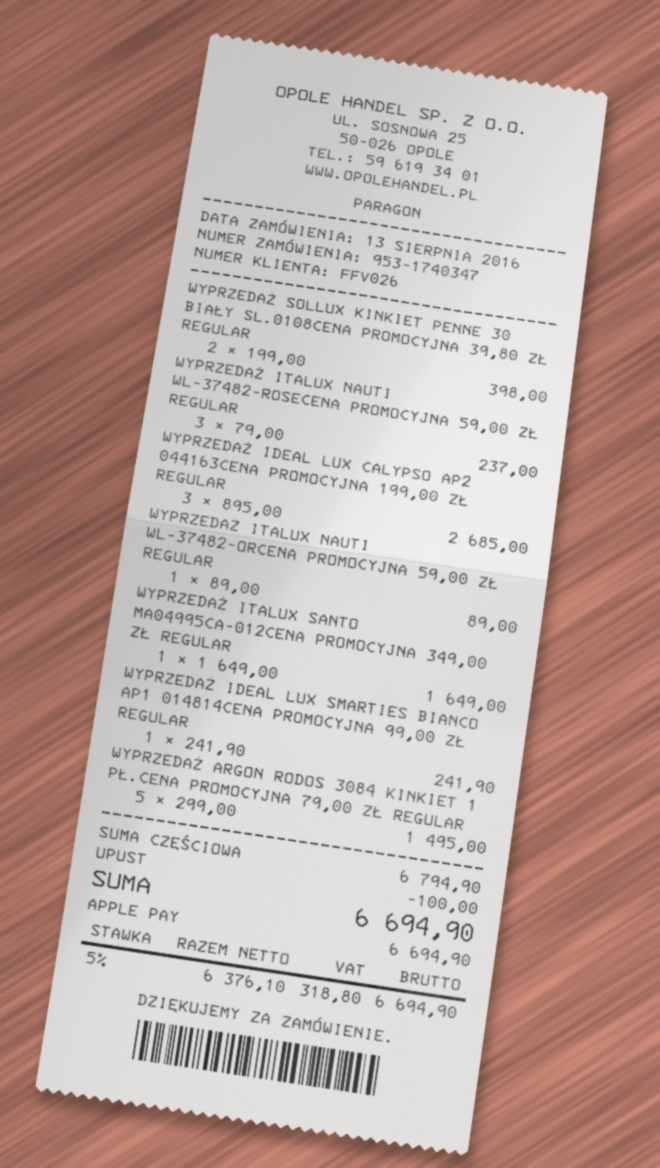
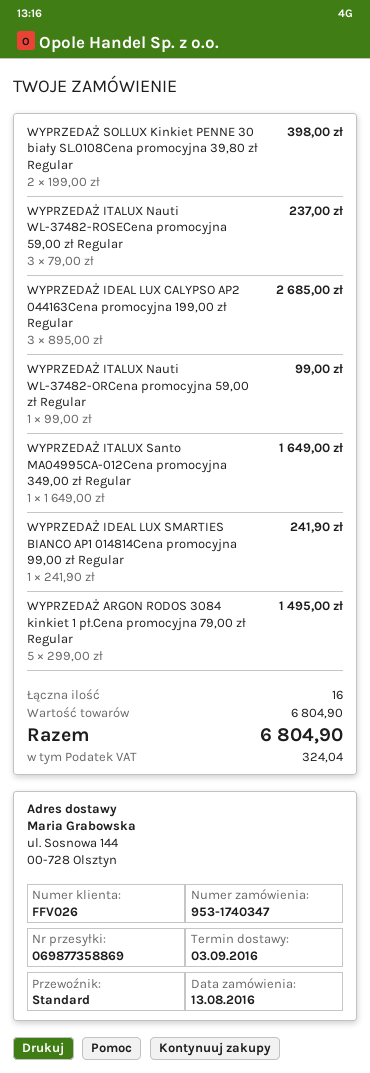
WYPRZEDAŻ ITALUX NAUTI WL-37482-ORCENA PROMOCYJNA 59,00 ZŁ REGULAR: 1 x 89.00 = 89.00 -> 1 x 99.00 = 99.00
subtotal: 6794.90 -> 6804.90
discount: 100.00 -> none
tax: 318.80 -> 324.04
total: 6694.90 -> 6804.90

